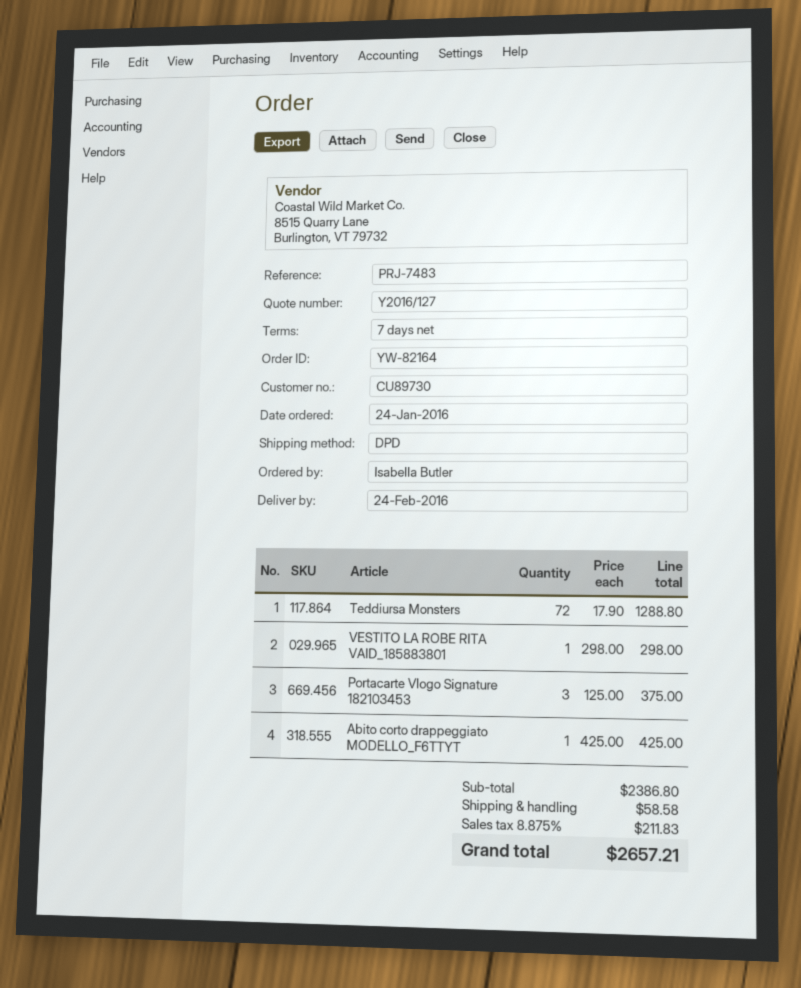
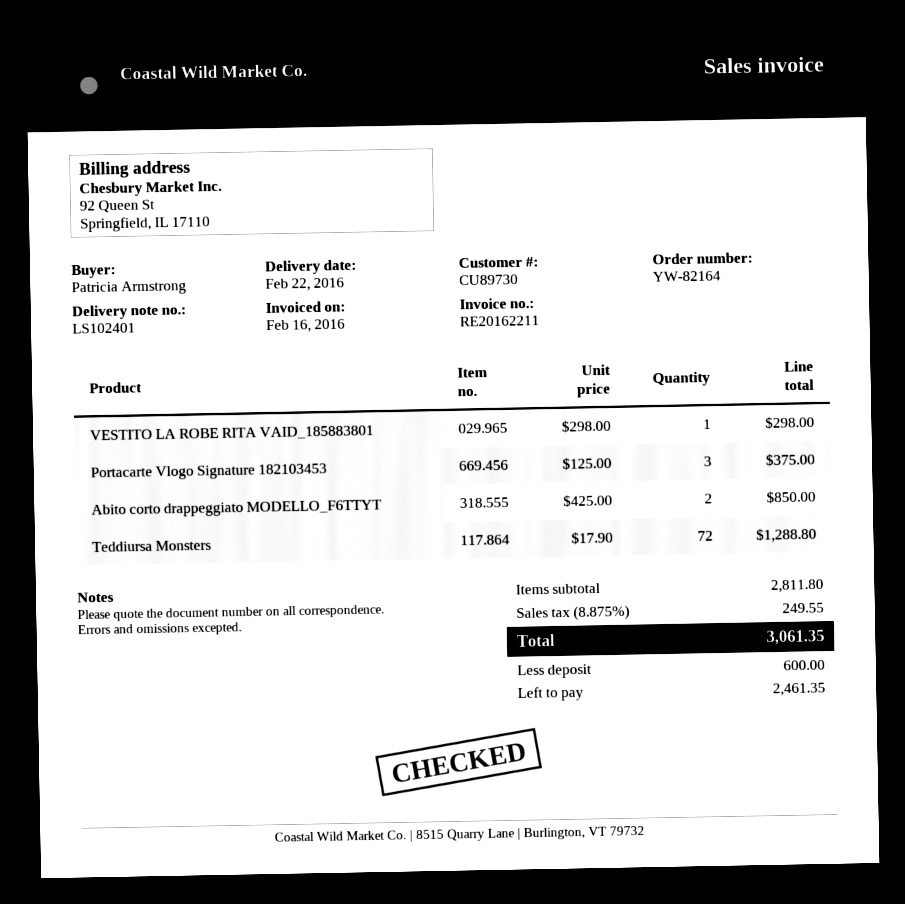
delivery date: 2016-02-24 -> 2016-02-22
ordered by: Isabella Butler -> Patricia Armstrong
Abito corto drappeggiato MODELLO_F6TTYT: 1 x 425.00 = 425.00 -> 2 x 425.00 = 850.00
subtotal: 2386.80 -> 2811.80
shipping: 58.58 -> none
tax: 8.875% = 211.83 -> 8.875% = 249.55
total: 2657.21 -> 3061.35

